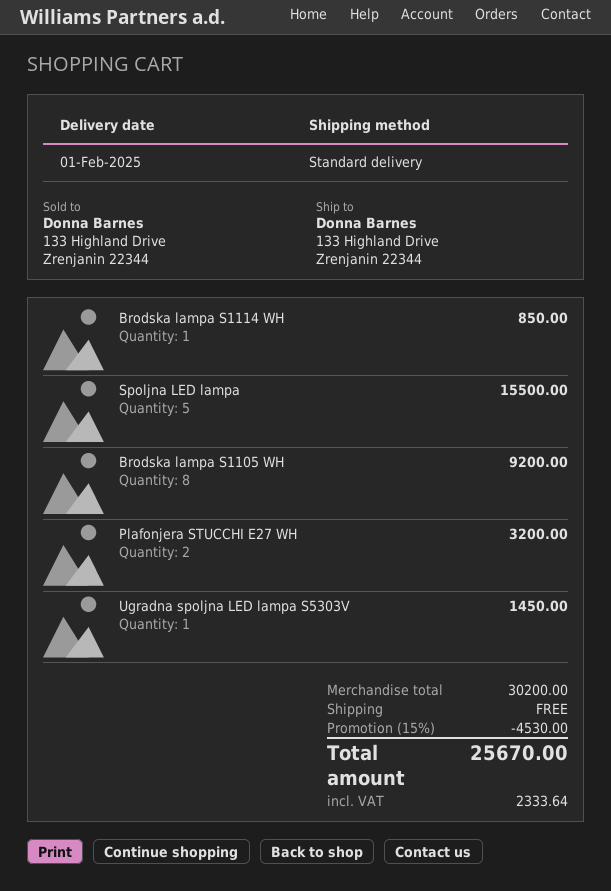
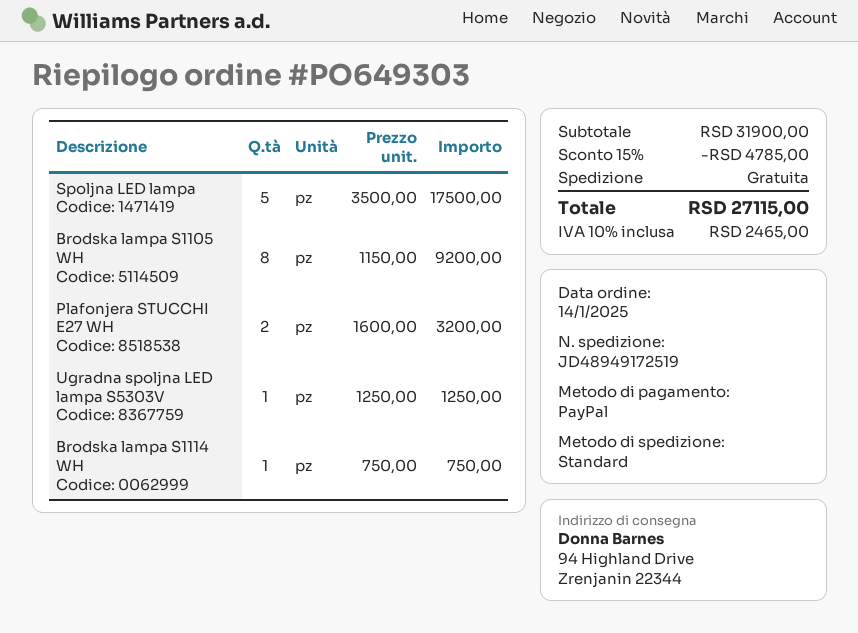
ship to: 133 Highland Drive, Zrenjanin 22344 -> 94 Highland Drive, Zrenjanin 22344
Brodska lampa S1114 WH: 1 for 850.00 -> 1 for 750.00
Spoljna LED lampa: 5 for 15500.00 -> 5 for 17500.00
Ugradna spoljna LED lampa S5303V: 1 for 1450.00 -> 1 for 1250.00
subtotal: 30200.00 -> 31900.00
discount: 15% = 4530.00 -> 15% = 4785.00
tax: 2333.64 -> 2465.00
total: 25670.00 -> 27115.00

